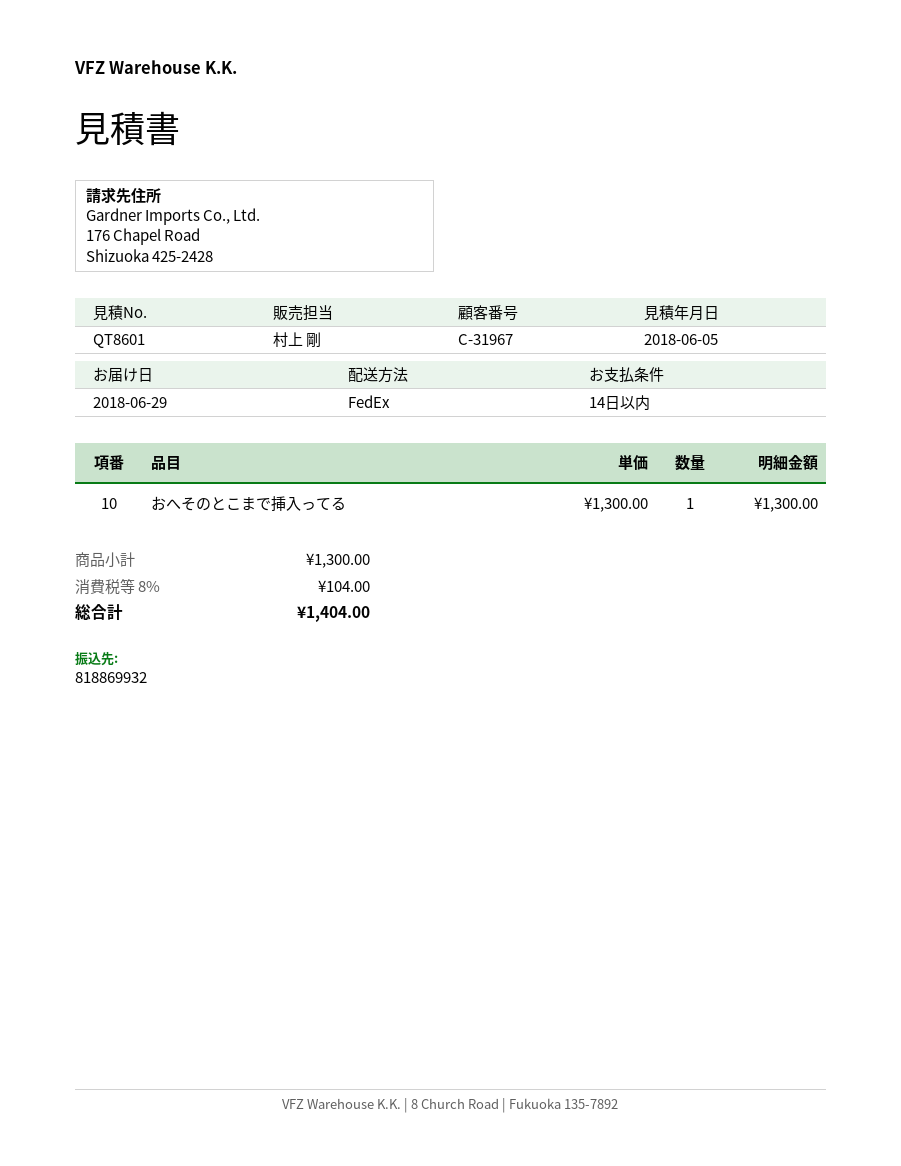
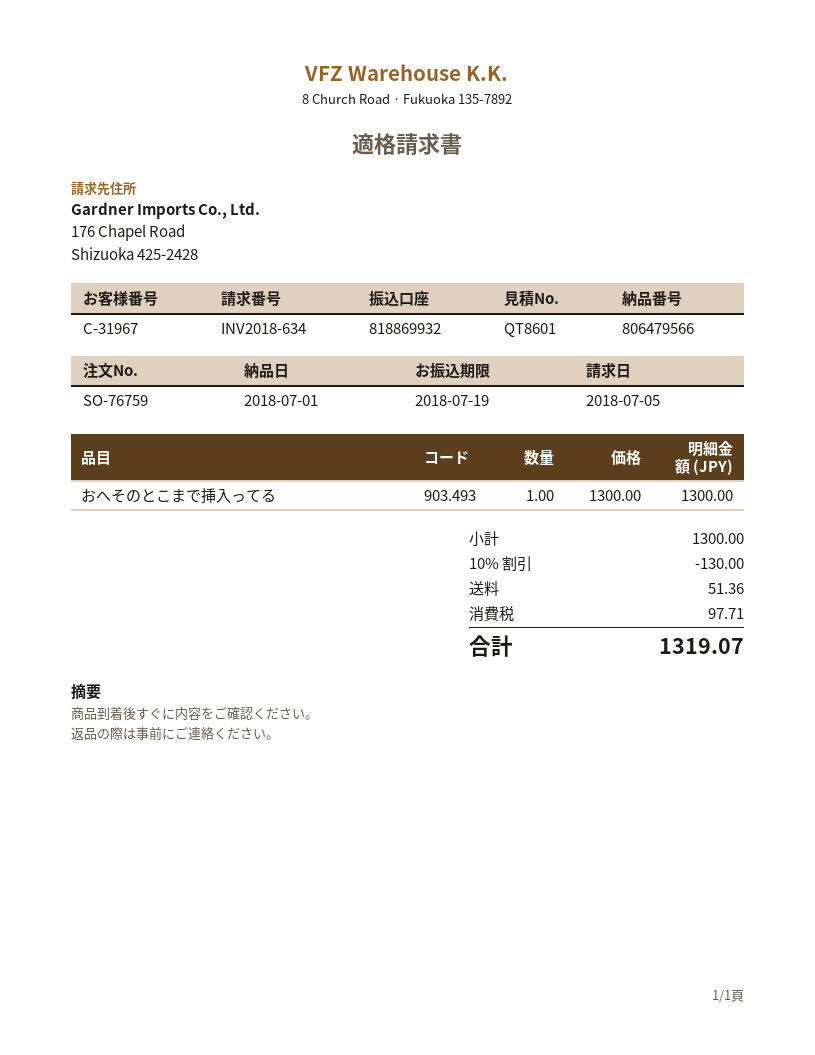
delivery date: 2018-06-29 -> 2018-07-01
discount: none -> 10% = 130.00
shipping: none -> 51.36
tax: 104.00 -> 97.71
total: 1404.00 -> 1319.07

